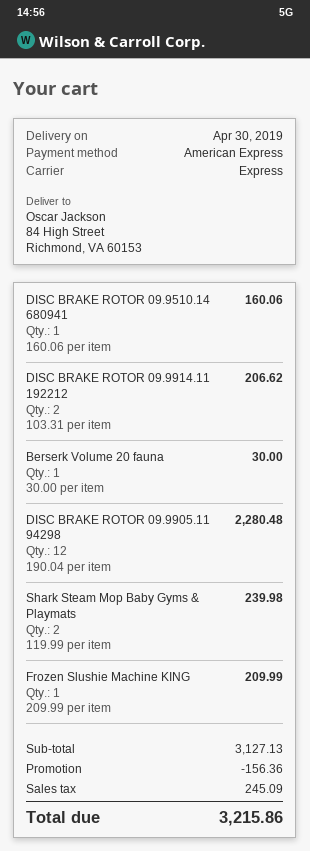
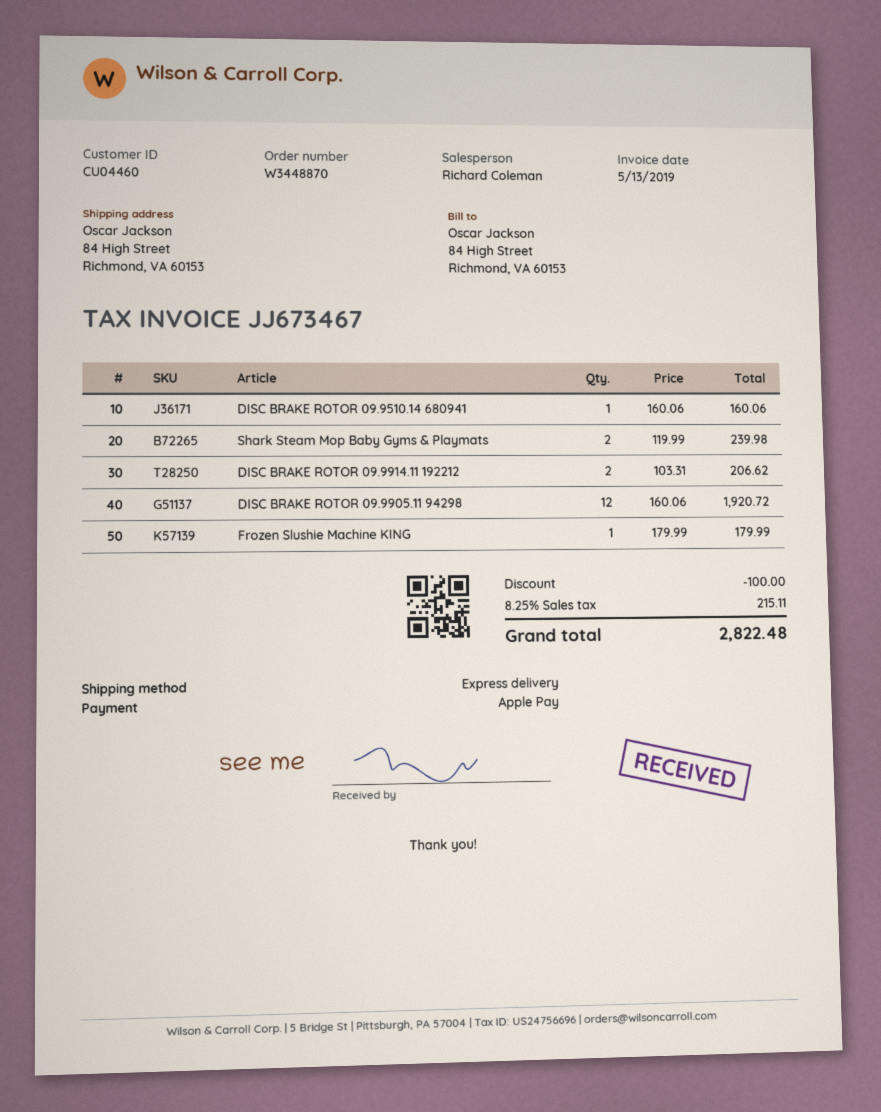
payment method: American Express -> Apple Pay
Berserk Volume 20 fauna: 1 x 30.00 = 30.00 -> none
DISC BRAKE ROTOR 09.9905.11 94298: 12 x 190.04 = 2280.48 -> 12 x 160.06 = 1920.72
Frozen Slushie Machine KING: 1 x 209.99 = 209.99 -> 1 x 179.99 = 179.99
discount: 156.36 -> 100.00
tax: 245.09 -> 215.11
total: 3215.86 -> 2822.48

